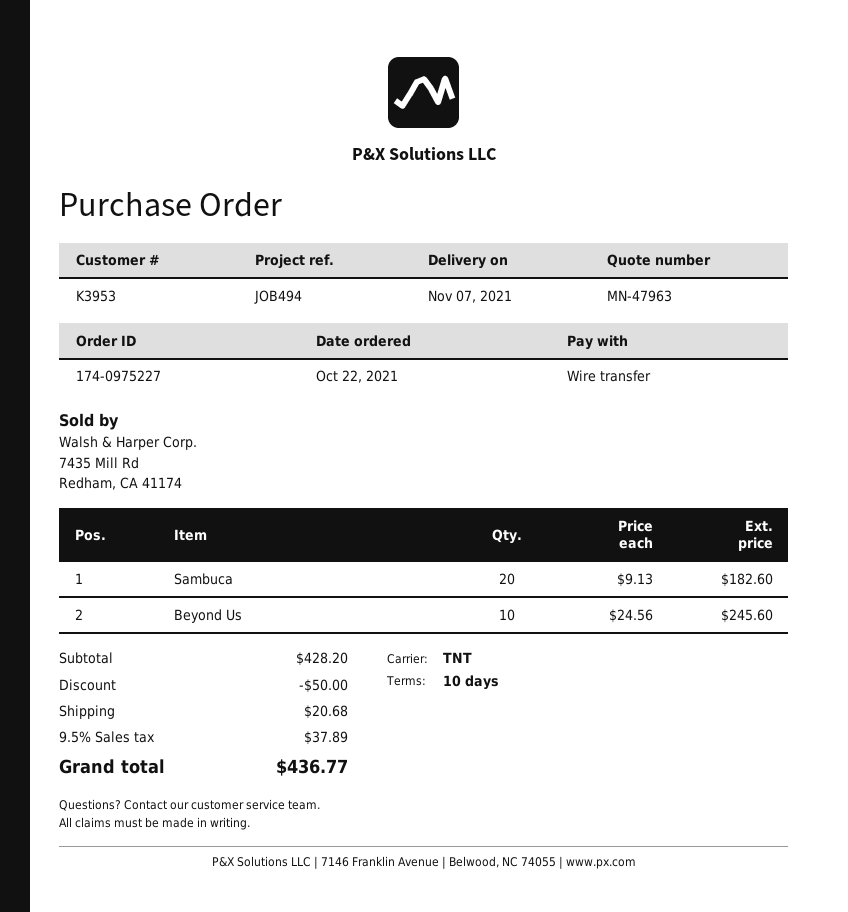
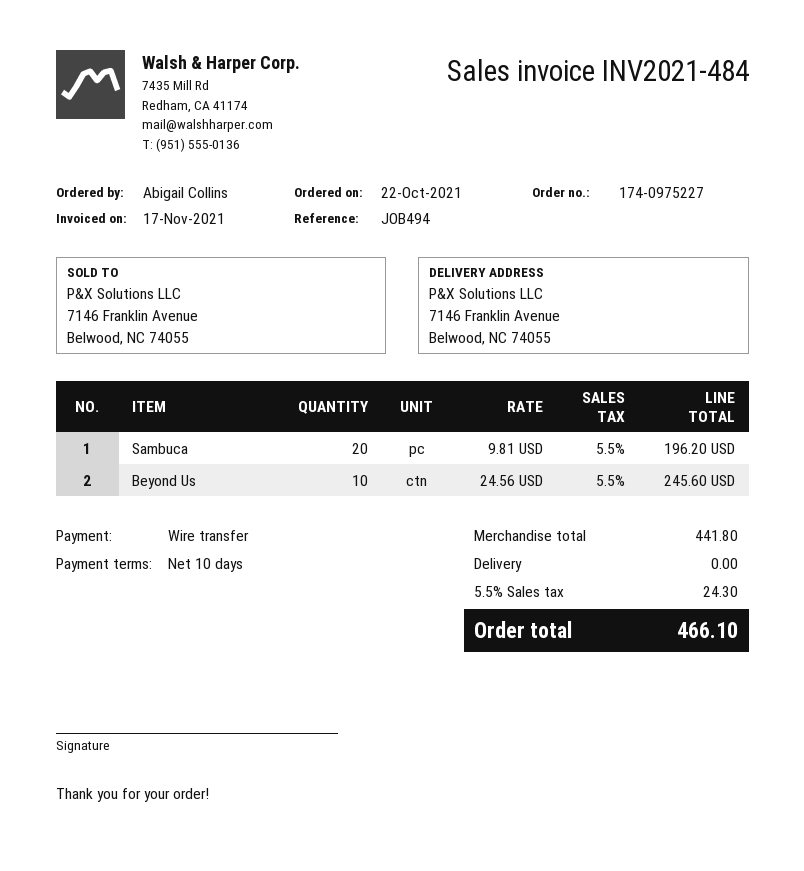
Sambuca: 20 x 9.13 = 182.60 -> 20 x 9.81 = 196.20
subtotal: 428.20 -> 441.80
discount: 50.00 -> none
shipping: 20.68 -> 0.00
tax: 9.5% = 37.89 -> 5.5% = 24.30
total: 436.77 -> 466.10

